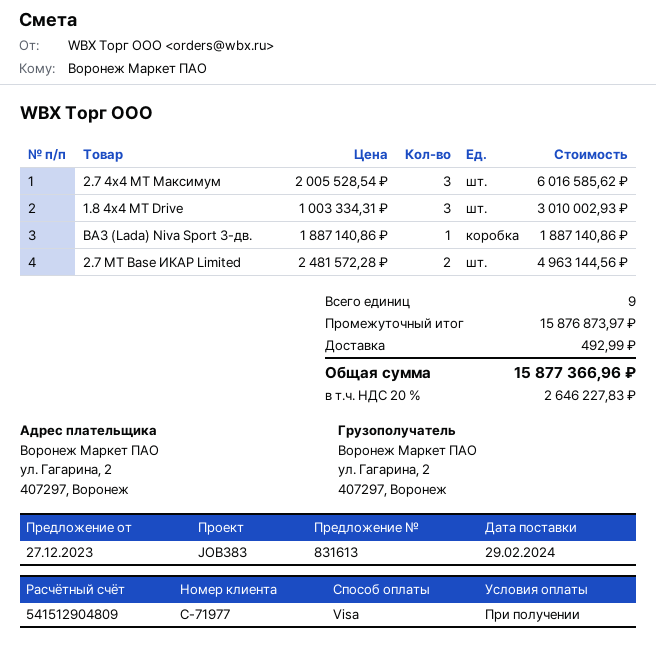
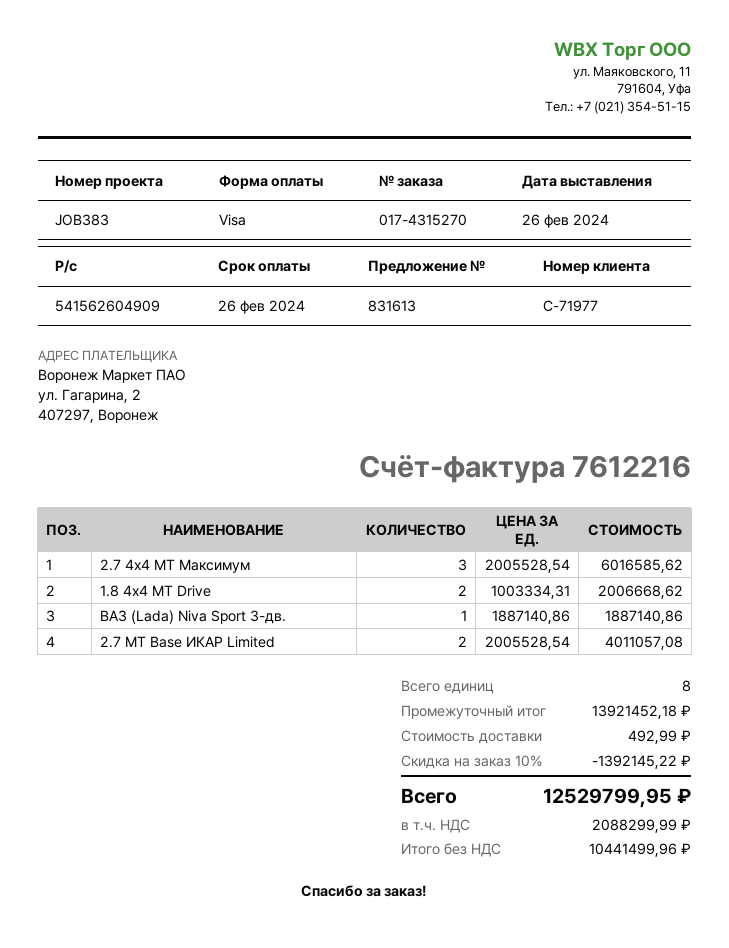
bank account: 541512904809 -> 541562604909
1.8 4x4 MT Drive: 3 x 1003334.31 = 3010002.93 -> 2 x 1003334.31 = 2006668.62
2.7 MT Base ИКАР Limited: 2 x 2481572.28 = 4963144.56 -> 2 x 2005528.54 = 4011057.08
total quantity: 9 -> 8
subtotal: 15876873.97 -> 13921452.18
discount: none -> 10% = 1392145.22
tax: 2646227.83 -> 2088299.99
total: 15877366.96 -> 12529799.95

